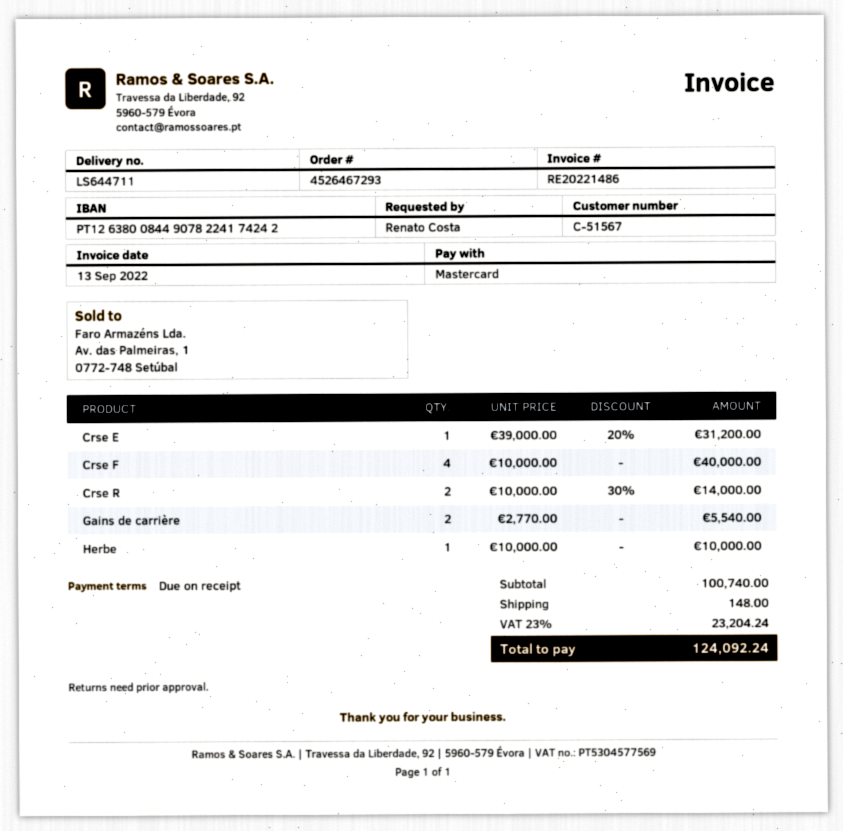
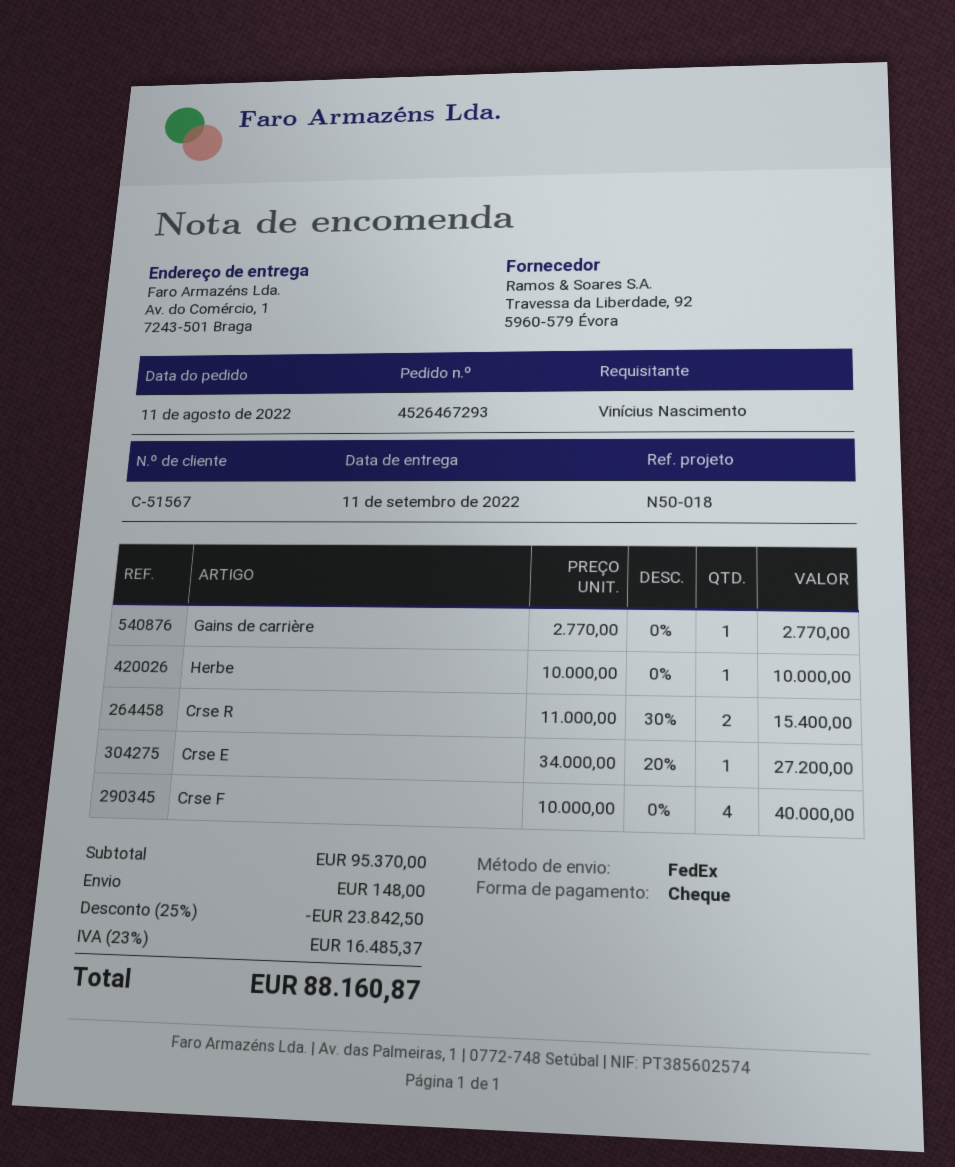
ordered by: Renato Costa -> Vinícius Nascimento
payment method: Mastercard -> cheque
Crse E: 1 x 39000.00 - 20% = 31200.00 -> 1 x 34000.00 - 20% = 27200.00
Crse R: 2 x 10000.00 - 30% = 14000.00 -> 2 x 11000.00 - 30% = 15400.00
Gains de carrière: 2 x 2770.00 = 5540.00 -> 1 x 2770.00 = 2770.00
subtotal: 100740.00 -> 95370.00
discount: none -> 25% = 23842.50
tax: 23% = 23204.24 -> 23% = 16485.37
total: 124092.24 -> 88160.87

